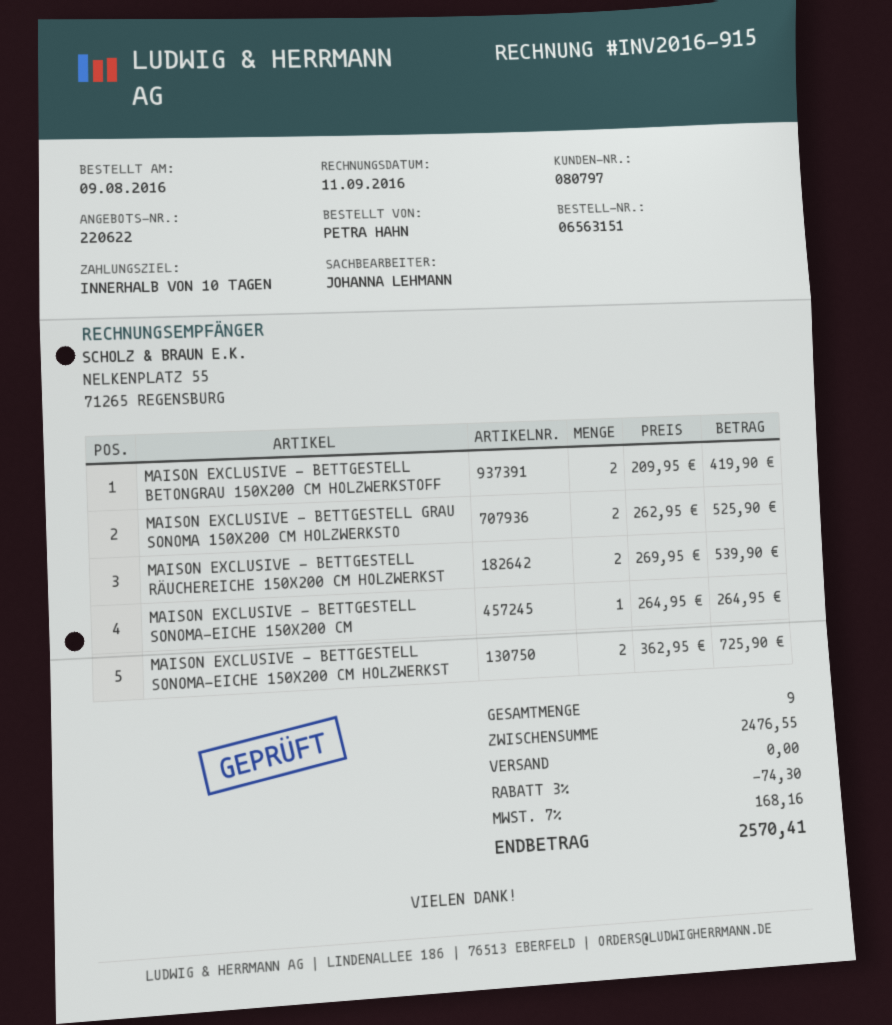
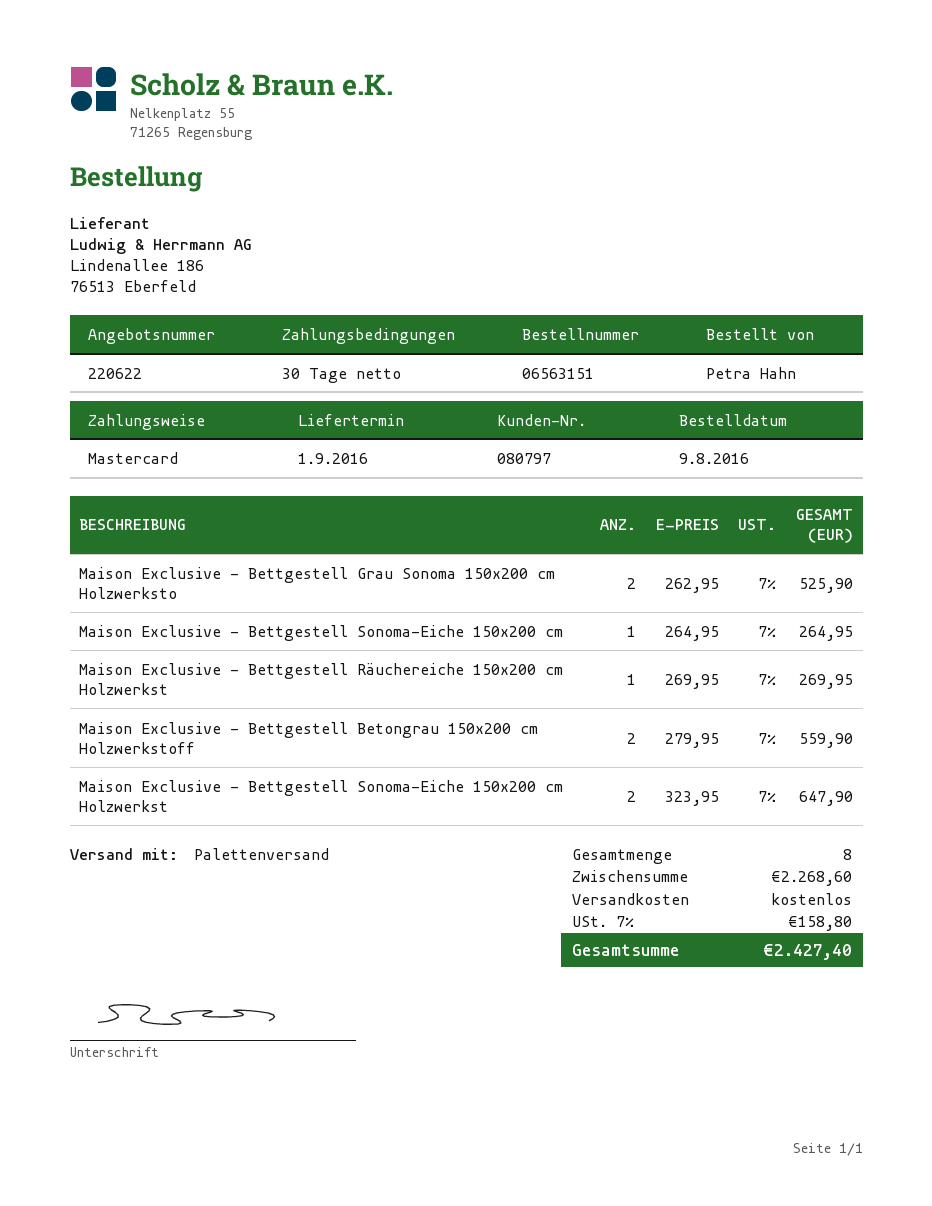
payment terms: 10 days -> 30 days
MAISON EXCLUSIVE - BETTGESTELL BETONGRAU 150X200 CM HOLZWERKSTOFF: 2 x 209.95 = 419.90 -> 2 x 279.95 = 559.90
MAISON EXCLUSIVE - BETTGESTELL RÄUCHEREICHE 150X200 CM HOLZWERKST: 2 x 269.95 = 539.90 -> 1 x 269.95 = 269.95
MAISON EXCLUSIVE - BETTGESTELL SONOMA-EICHE 150X200 CM HOLZWERKST: 2 x 362.95 = 725.90 -> 2 x 323.95 = 647.90
total quantity: 9 -> 8
subtotal: 2476.55 -> 2268.60
discount: 3% = 74.30 -> none
tax: 7% = 168.16 -> 7% = 158.80
total: 2570.41 -> 2427.40

